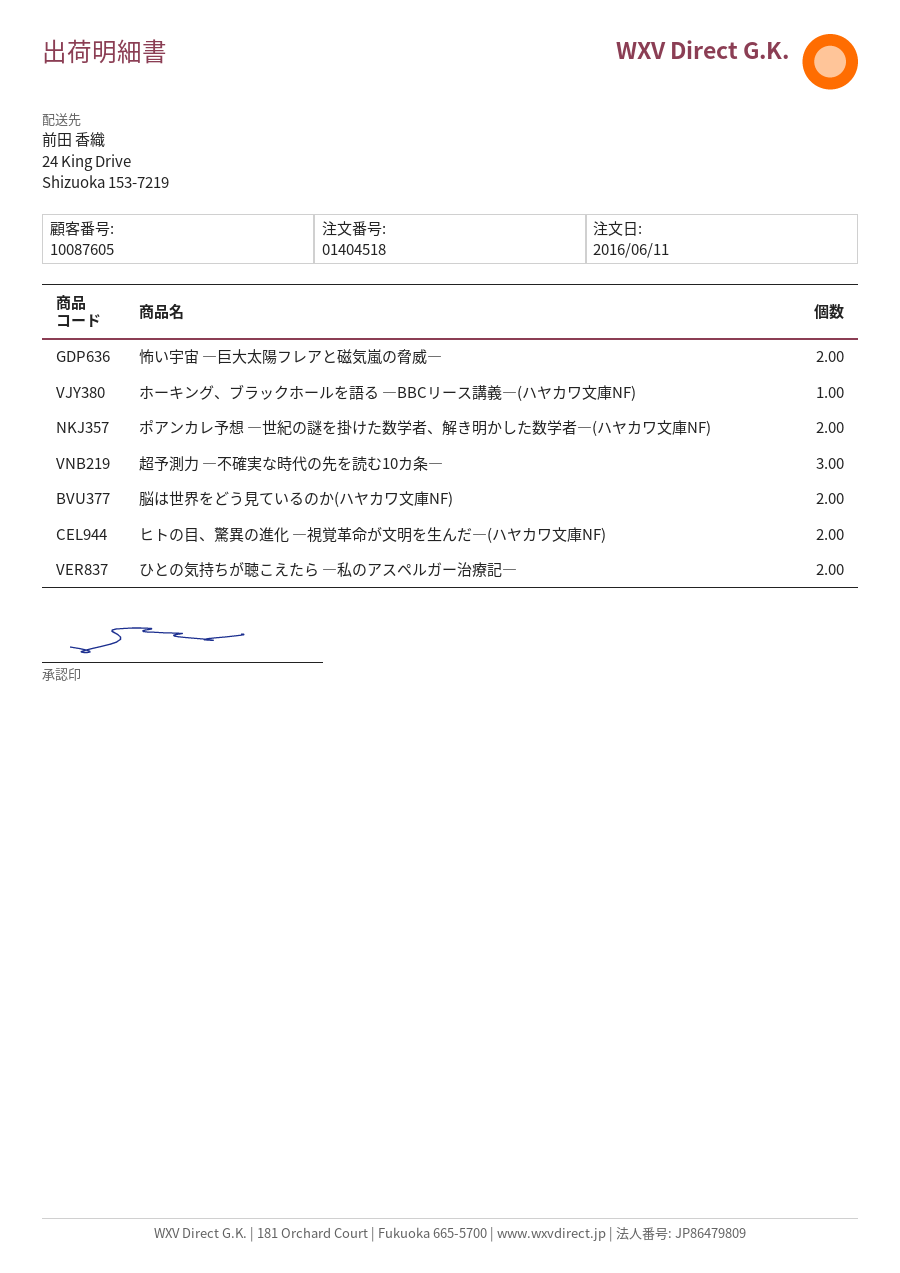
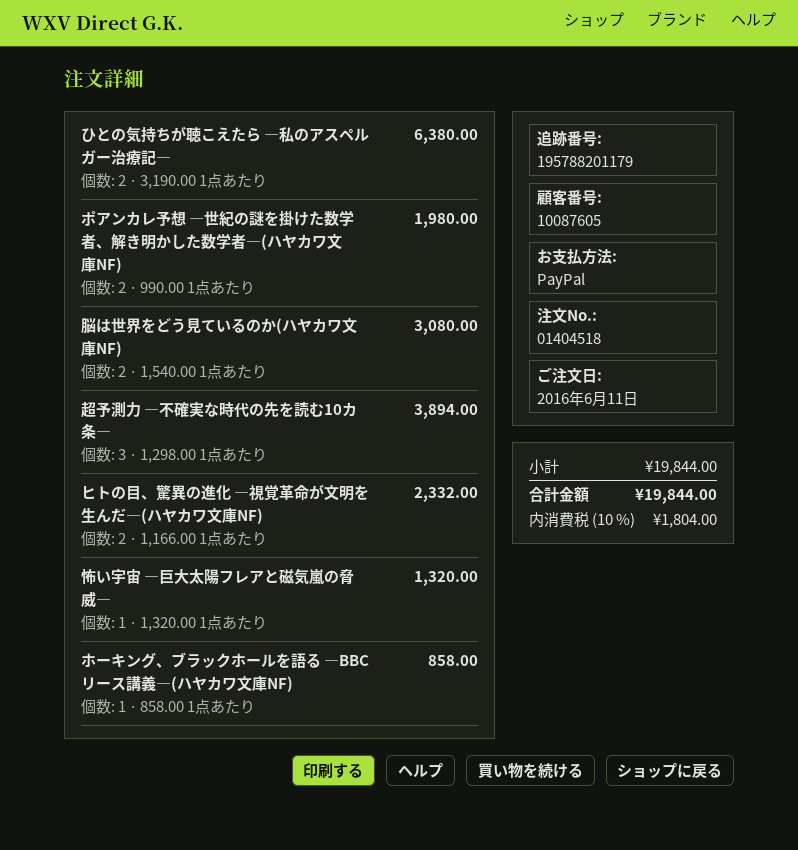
怖い宇宙 ―巨大太陽フレアと磁気嵐の脅威―: 2 -> 1

